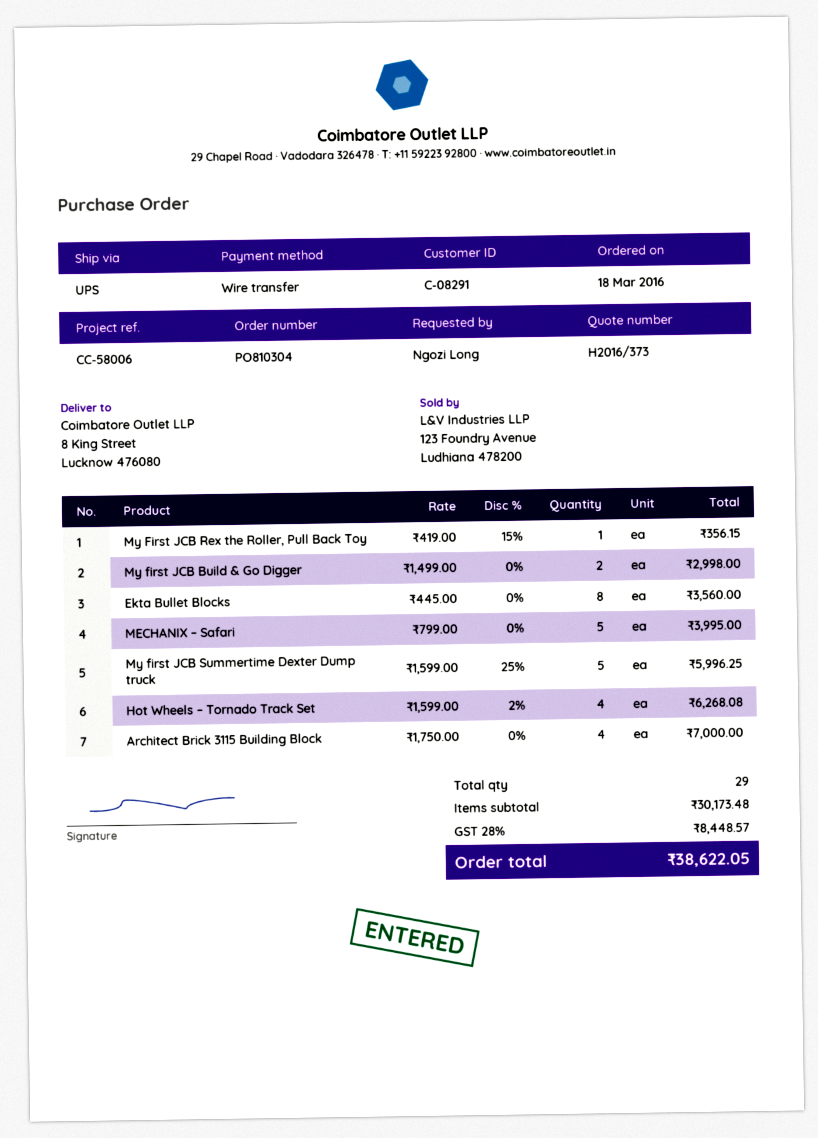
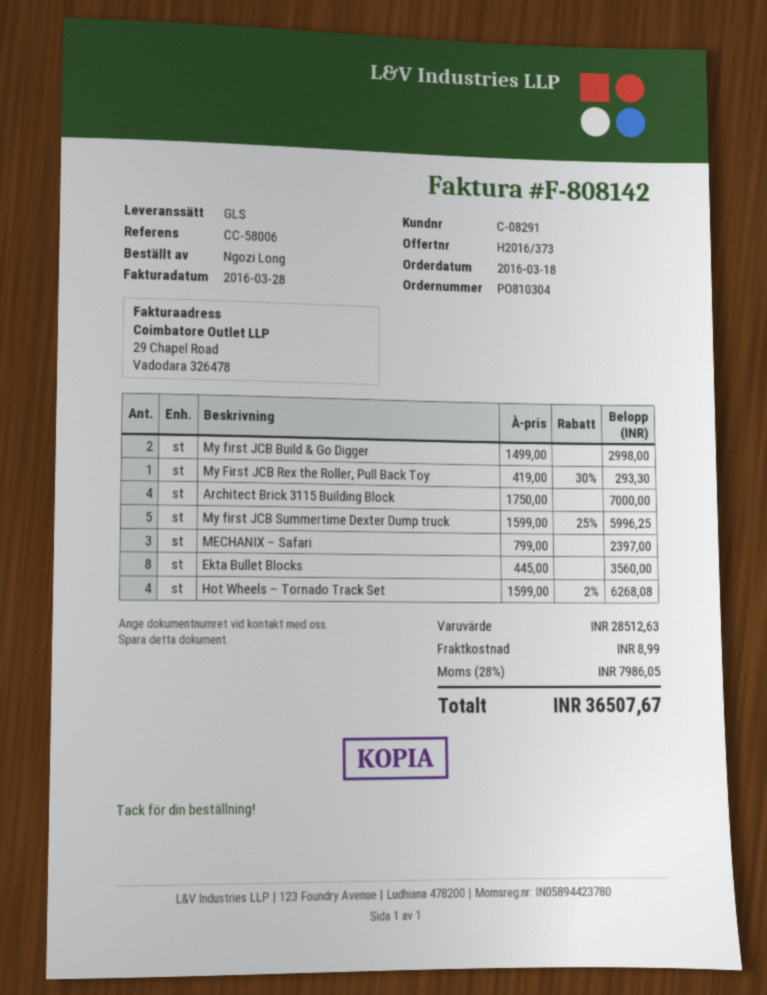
shipping method: UPS -> GLS
My First JCB Rex the Roller, Pull Back Toy: 1 x 419.00 - 15% = 356.15 -> 1 x 419.00 - 30% = 293.30
MECHANIX – Safari: 5 x 799.00 = 3995.00 -> 3 x 799.00 = 2397.00
subtotal: 30173.48 -> 28512.63
shipping: none -> 8.99
tax: 28% = 8448.57 -> 28% = 7986.05
total: 38622.05 -> 36507.67

